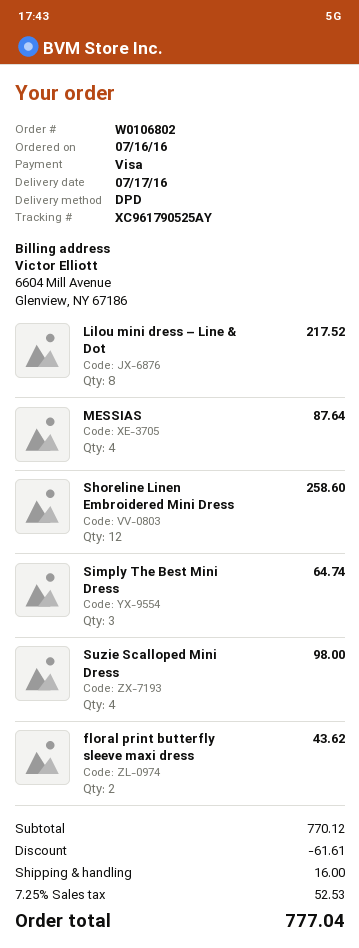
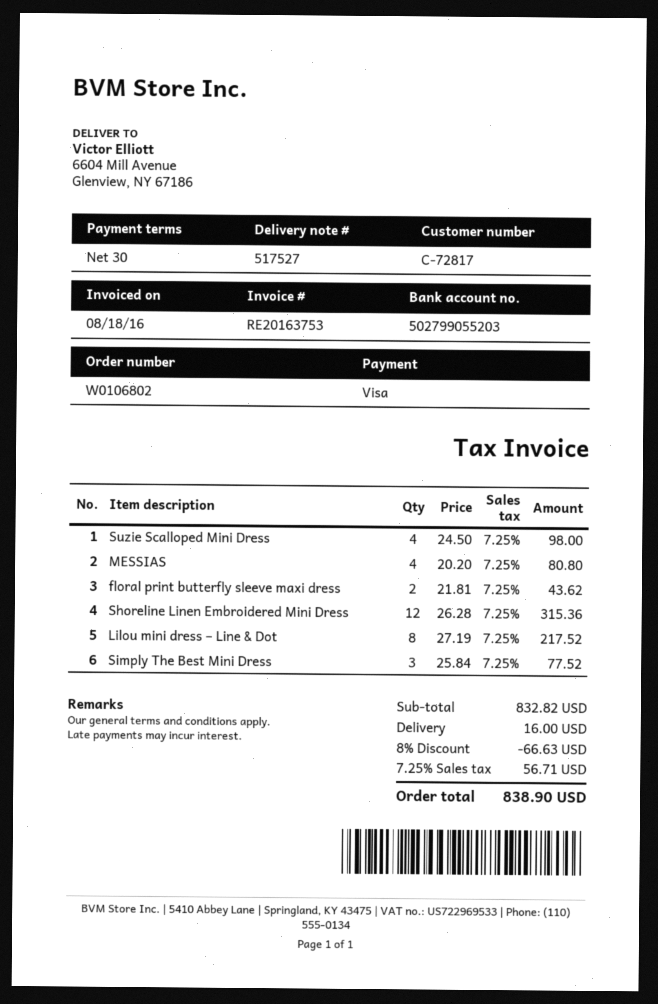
MESSIAS: 4 for 87.64 -> 4 for 80.80
Shoreline Linen Embroidered Mini Dress: 12 for 258.60 -> 12 for 315.36
Simply The Best Mini Dress: 3 for 64.74 -> 3 for 77.52
subtotal: 770.12 -> 832.82
discount: 61.61 -> 66.63
tax: 7.25% = 52.53 -> 7.25% = 56.71
total: 777.04 -> 838.90

